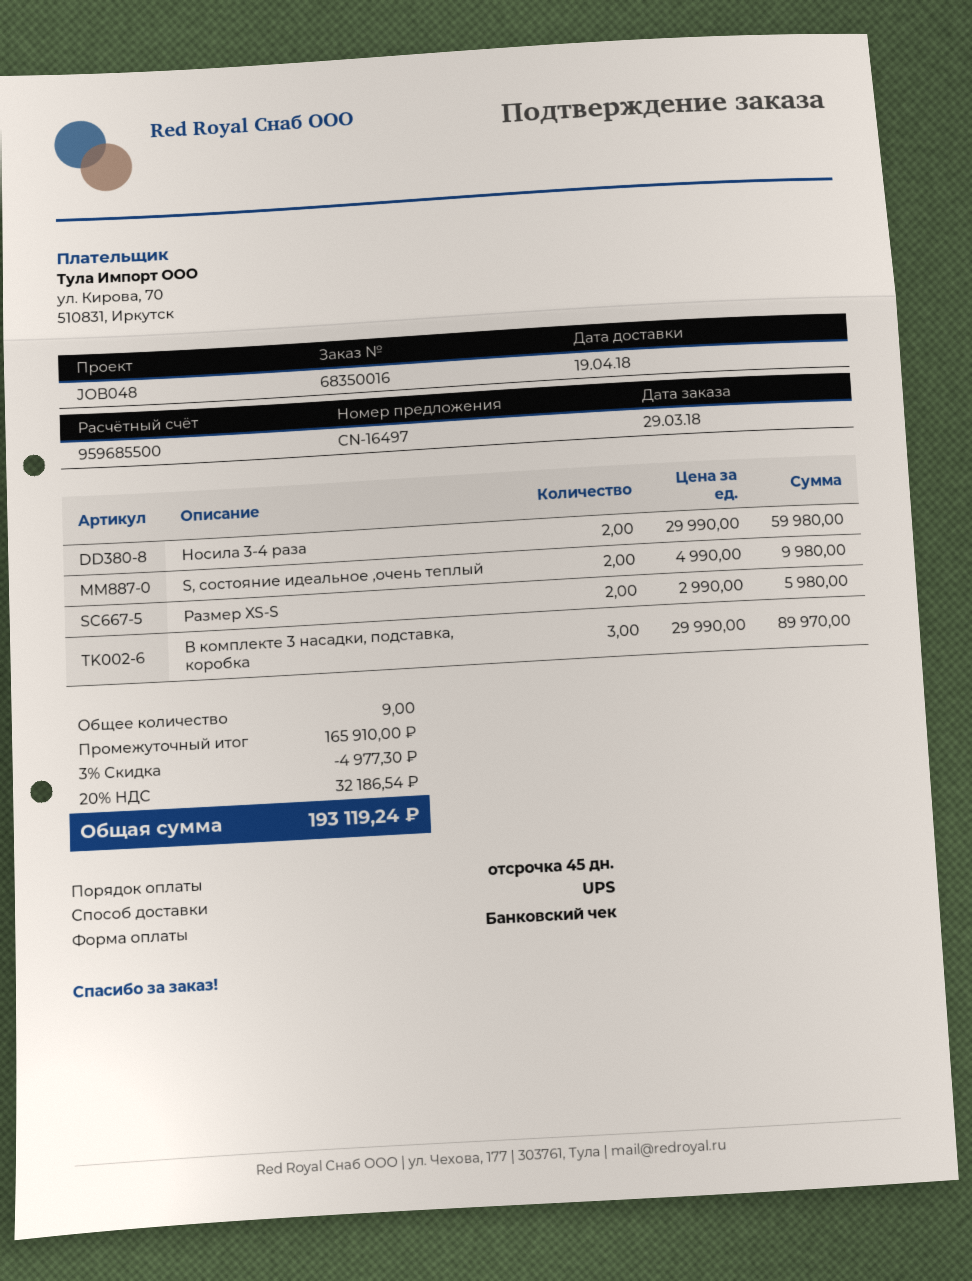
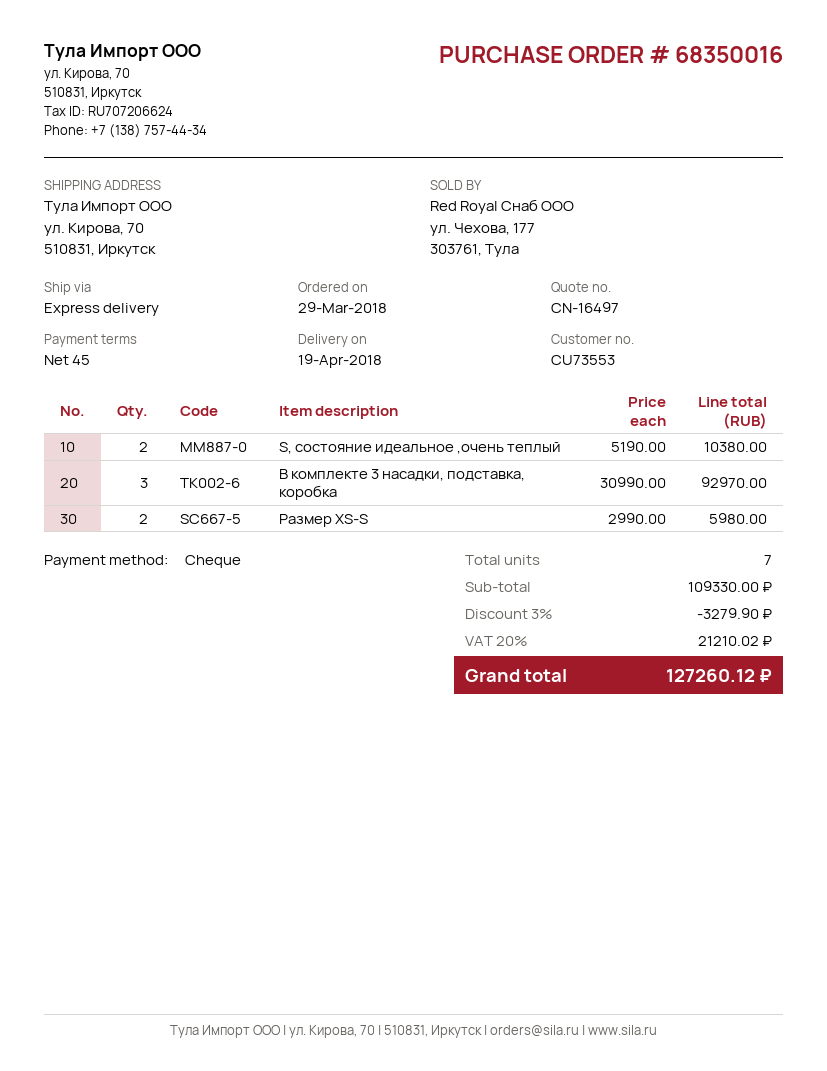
shipping method: UPS -> express
Носила 3-4 раза: 2 x 29990.00 = 59980.00 -> none
S, состояние идеальное ,очень теплый: 2 x 4990.00 = 9980.00 -> 2 x 5190.00 = 10380.00
В комплекте 3 насадки, подставка, коробка: 3 x 29990.00 = 89970.00 -> 3 x 30990.00 = 92970.00
total quantity: 9 -> 7
subtotal: 165910.00 -> 109330.00
discount: 3% = 4977.30 -> 3% = 3279.90
tax: 20% = 32186.54 -> 20% = 21210.02
total: 193119.24 -> 127260.12

